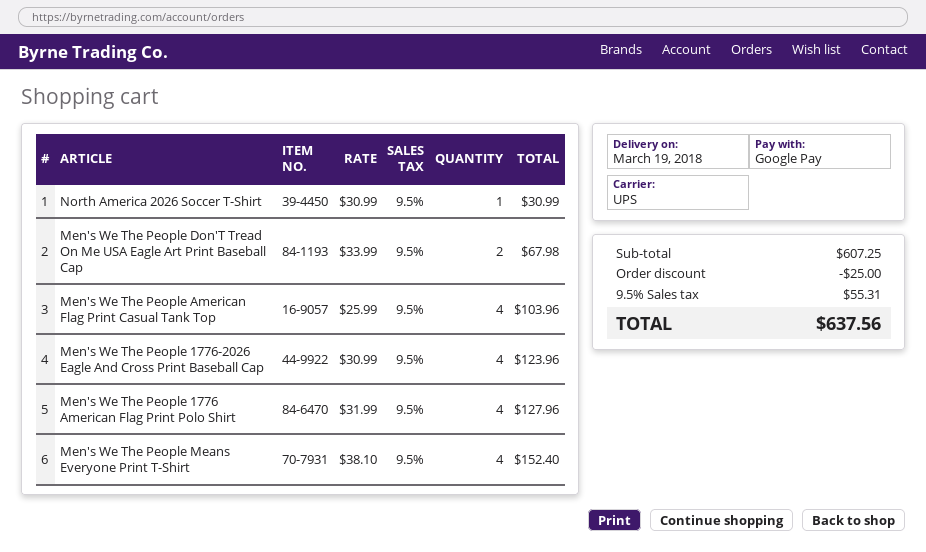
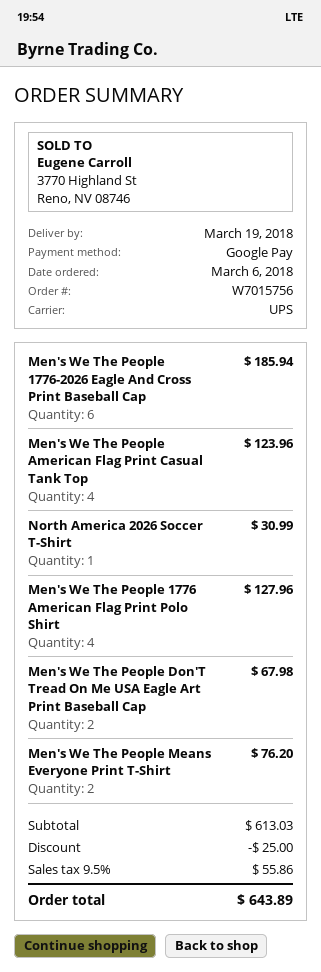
Men's We The People American Flag Print Casual Tank Top: 4 for 103.96 -> 4 for 123.96
Men's We The People 1776-2026 Eagle And Cross Print Baseball Cap: 4 for 123.96 -> 6 for 185.94
Men's We The People Means Everyone Print T-Shirt: 4 for 152.40 -> 2 for 76.20
subtotal: 607.25 -> 613.03
tax: 9.5% = 55.31 -> 9.5% = 55.86
total: 637.56 -> 643.89

